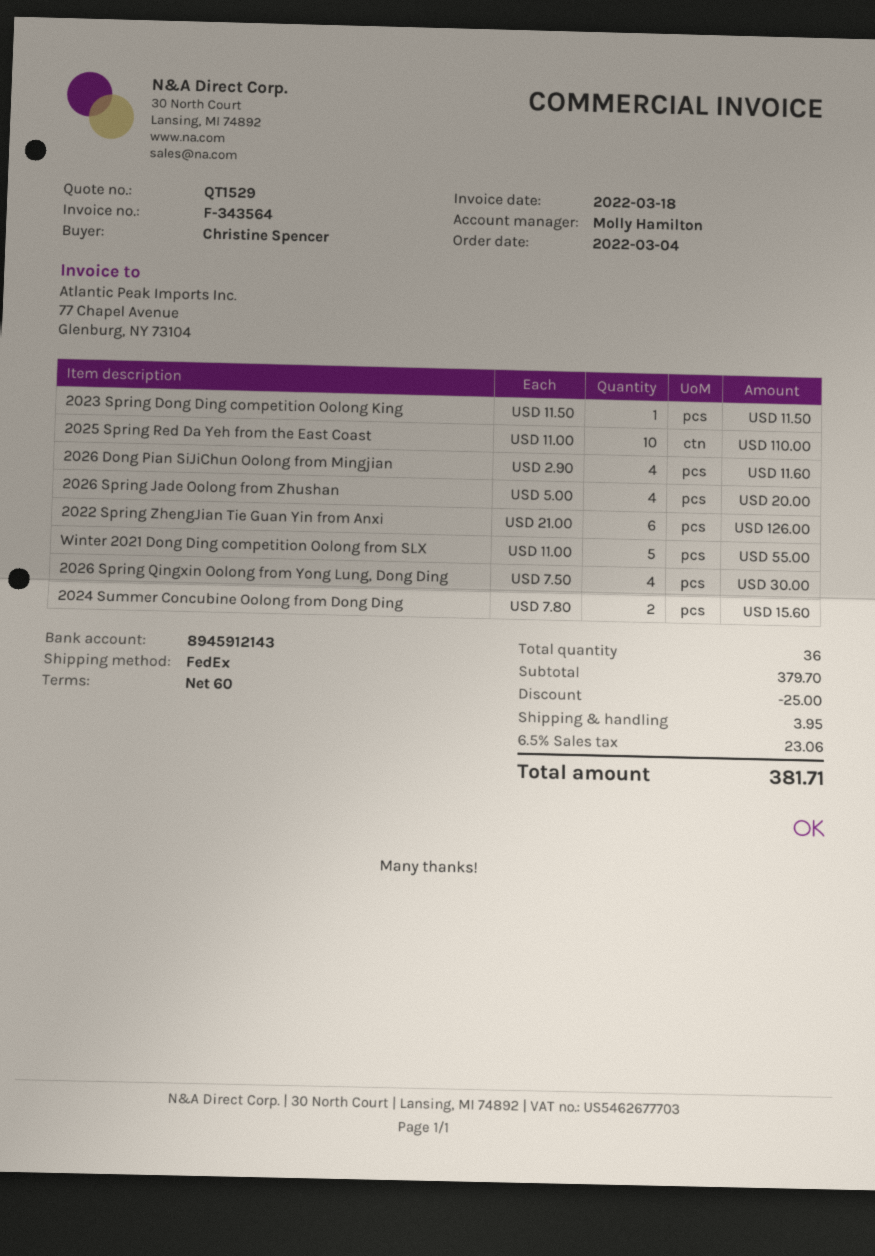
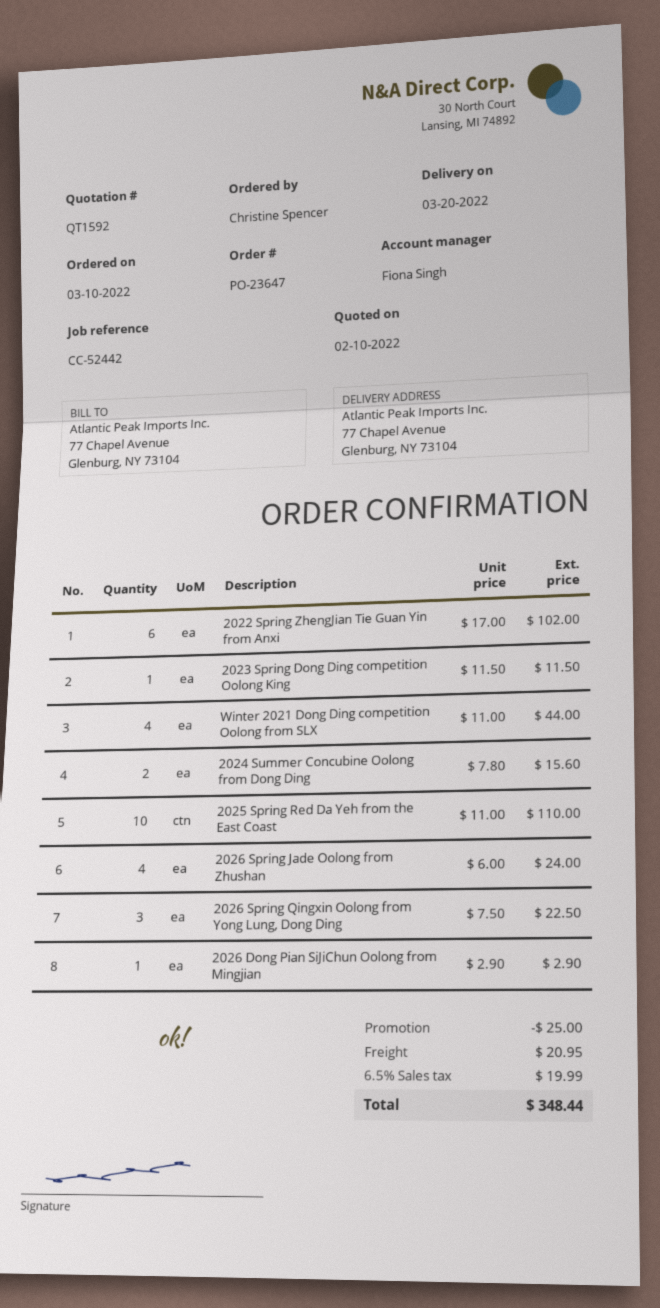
quote number: QT1529 -> QT1592
order date: 2022-03-04 -> 2022-03-10
sales rep: Molly Hamilton -> Fiona Singh
2026 Dong Pian SiJiChun Oolong from Mingjian: 4 x 2.90 = 11.60 -> 1 x 2.90 = 2.90
2026 Spring Jade Oolong from Zhushan: 4 x 5.00 = 20.00 -> 4 x 6.00 = 24.00
2022 Spring ZhengJian Tie Guan Yin from Anxi: 6 x 21.00 = 126.00 -> 6 x 17.00 = 102.00
Winter 2021 Dong Ding competition Oolong from SLX: 5 x 11.00 = 55.00 -> 4 x 11.00 = 44.00
2026 Spring Qingxin Oolong from Yong Lung, Dong Ding: 4 x 7.50 = 30.00 -> 3 x 7.50 = 22.50
shipping: 3.95 -> 20.95
tax: 6.5% = 23.06 -> 6.5% = 19.99
total: 381.71 -> 348.44

